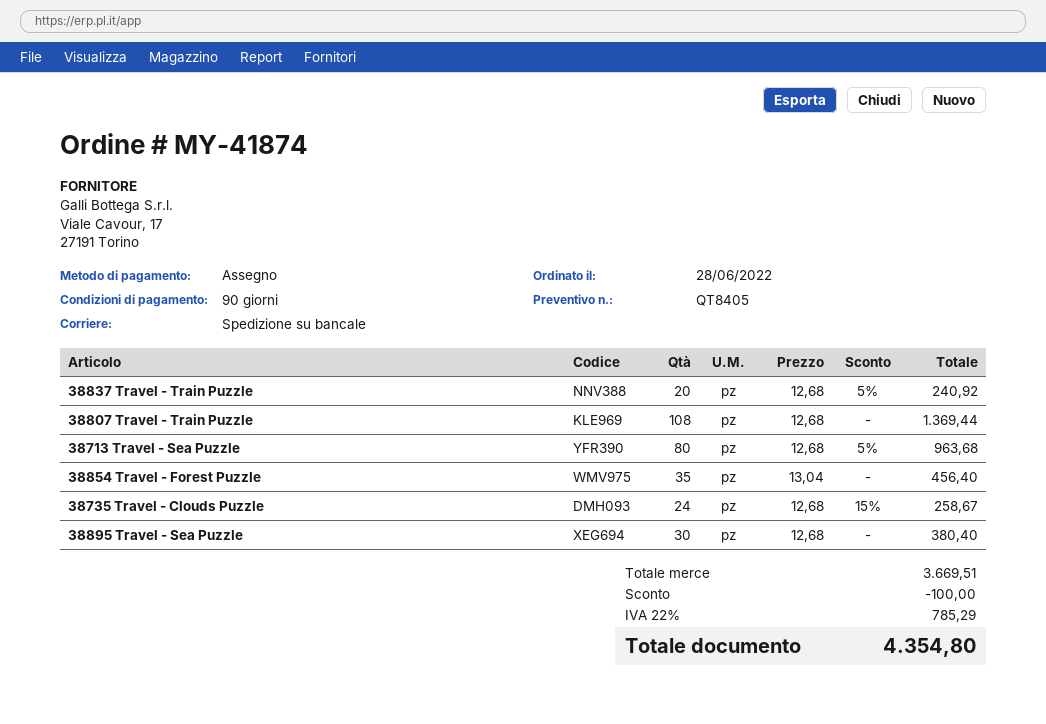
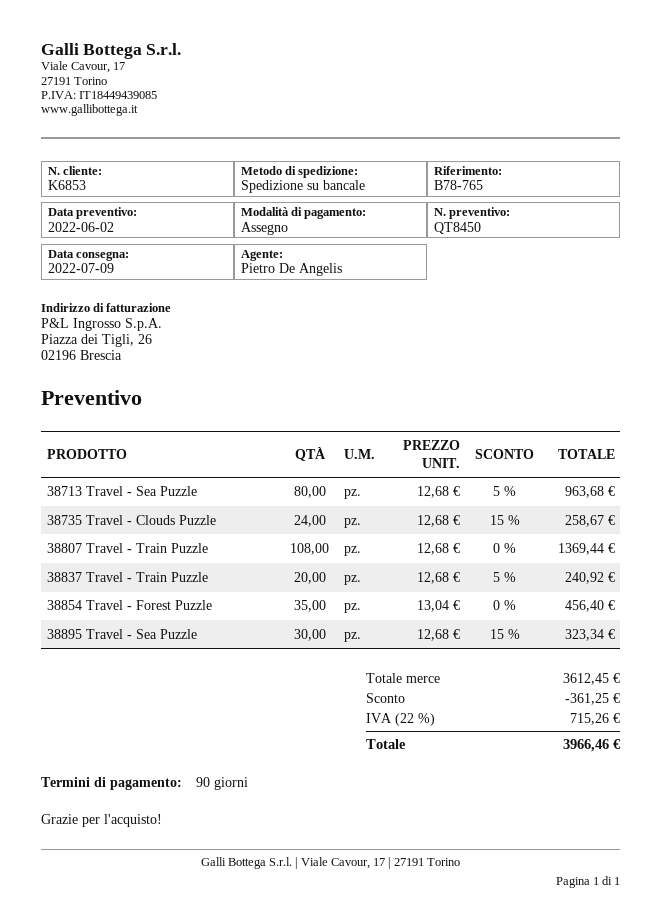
quote number: QT8405 -> QT8450
38895 Travel - Sea Puzzle: 30 x 12.68 = 380.40 -> 30 x 12.68 - 15% = 323.34
subtotal: 3669.51 -> 3612.45
discount: 100.00 -> 361.25
tax: 22% = 785.29 -> 22% = 715.26
total: 4354.80 -> 3966.46

